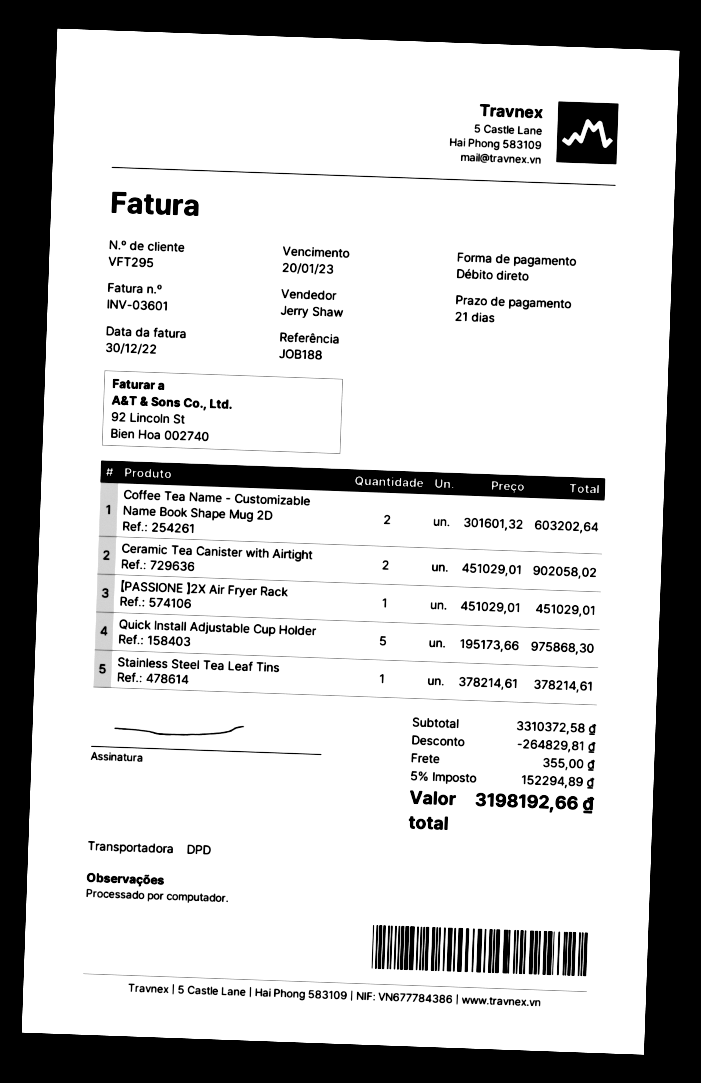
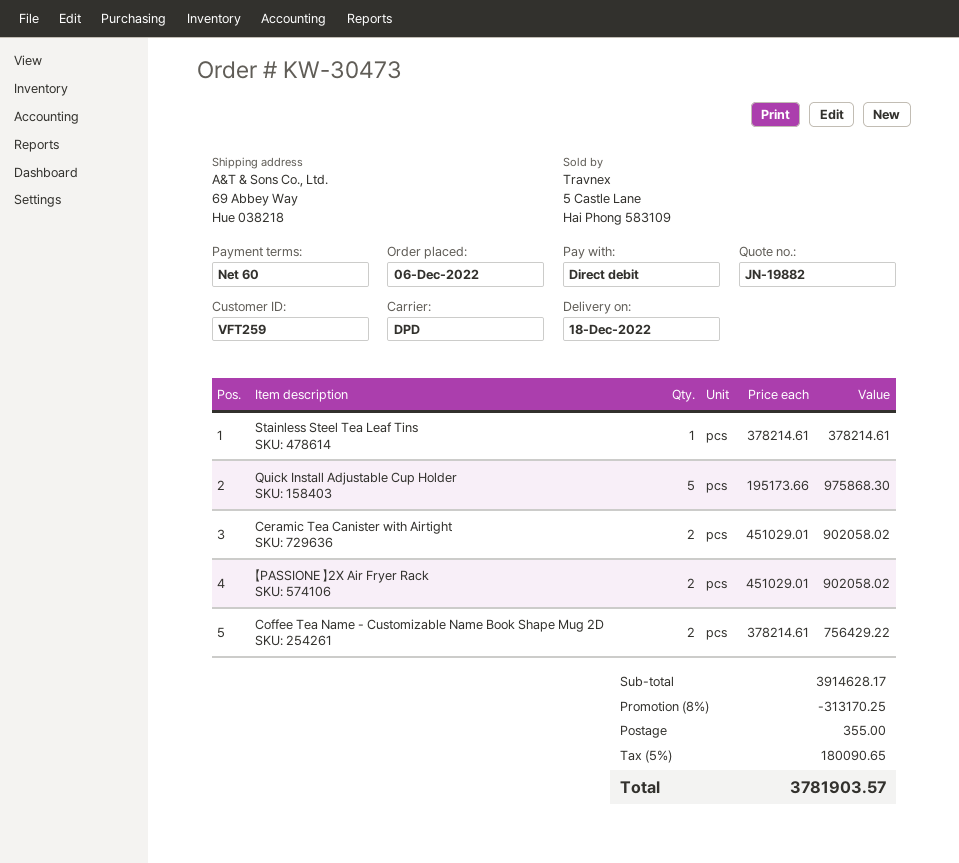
payment terms: 21 days -> 60 days
customer number: VFT295 -> VFT259
Coffee Tea Name - Customizable Name Book Shape Mug 2D: 2 x 301601.32 = 603202.64 -> 2 x 378214.61 = 756429.22
【PASSIONE 】2X Air Fryer Rack: 1 x 451029.01 = 451029.01 -> 2 x 451029.01 = 902058.02
subtotal: 3310372.58 -> 3914628.17
discount: 264829.81 -> 313170.25
tax: 5% = 152294.89 -> 5% = 180090.65
total: 3198192.66 -> 3781903.57

